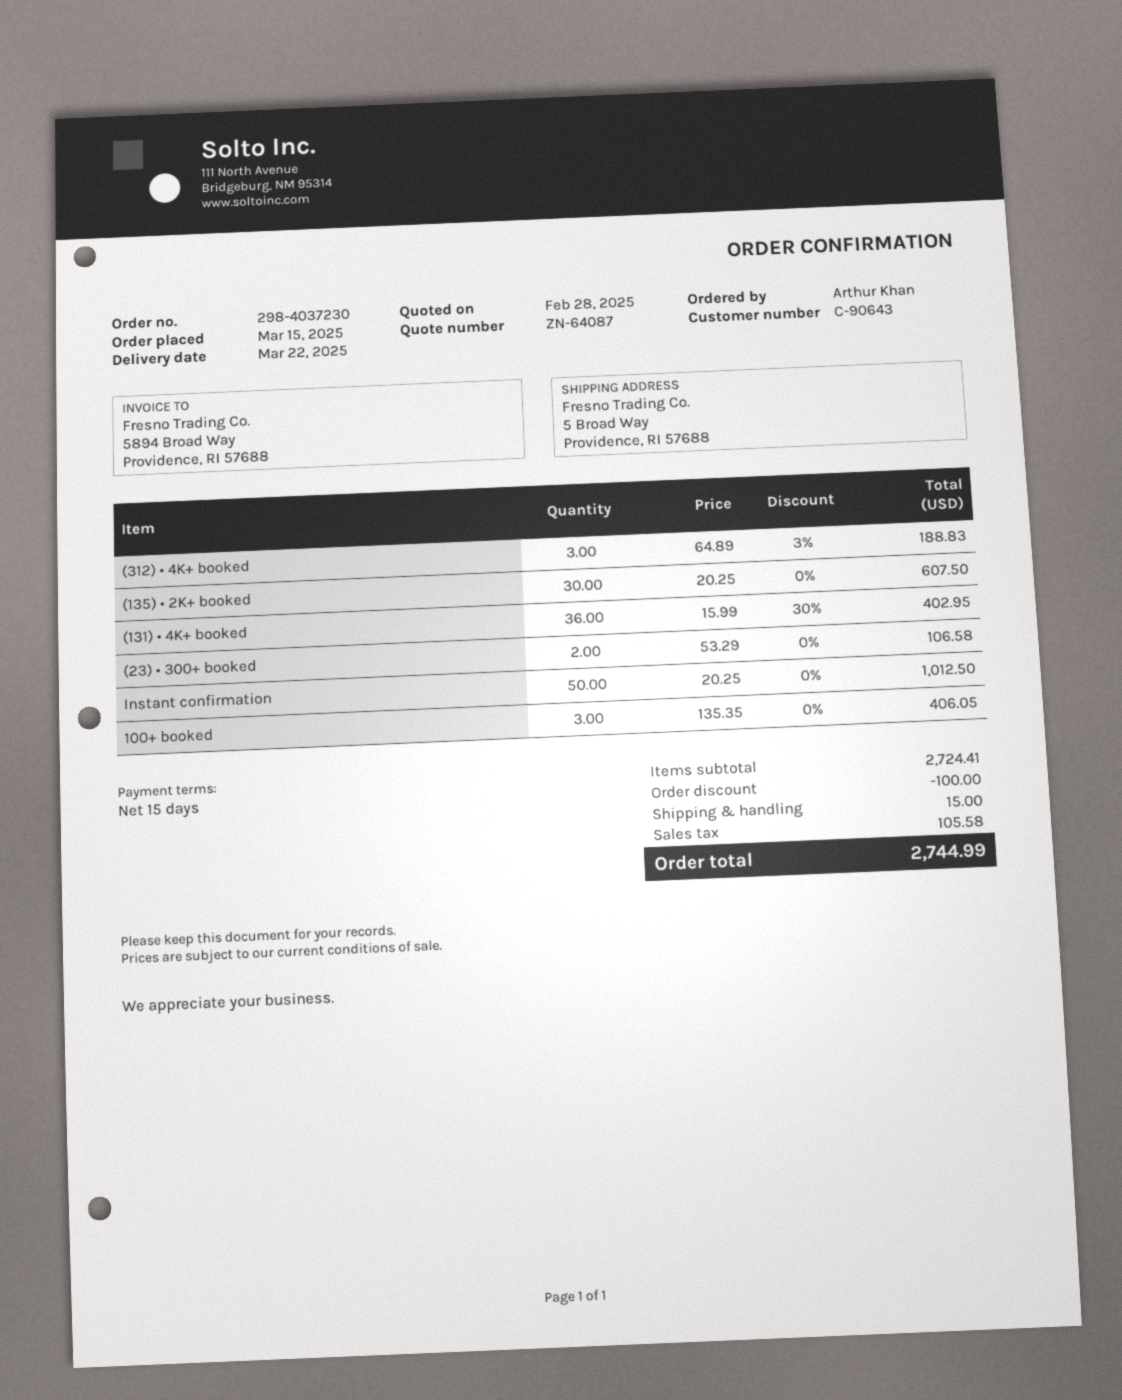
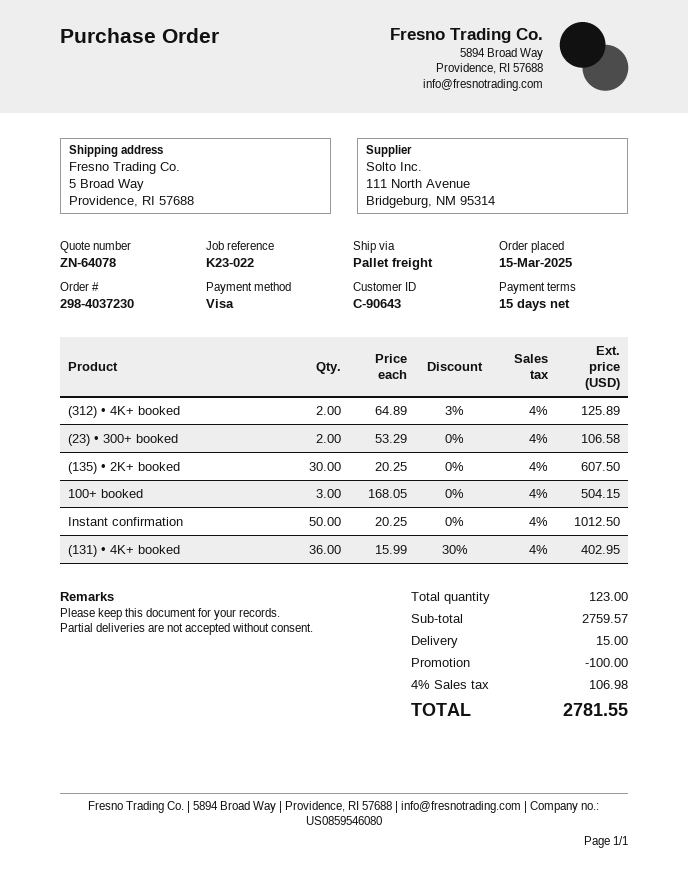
quote number: ZN-64087 -> ZN-64078
(312) • 4K+ booked: 3 x 64.89 - 3% = 188.83 -> 2 x 64.89 - 3% = 125.89
100+ booked: 3 x 135.35 = 406.05 -> 3 x 168.05 = 504.15
subtotal: 2724.41 -> 2759.57
tax: 105.58 -> 106.98
total: 2744.99 -> 2781.55

